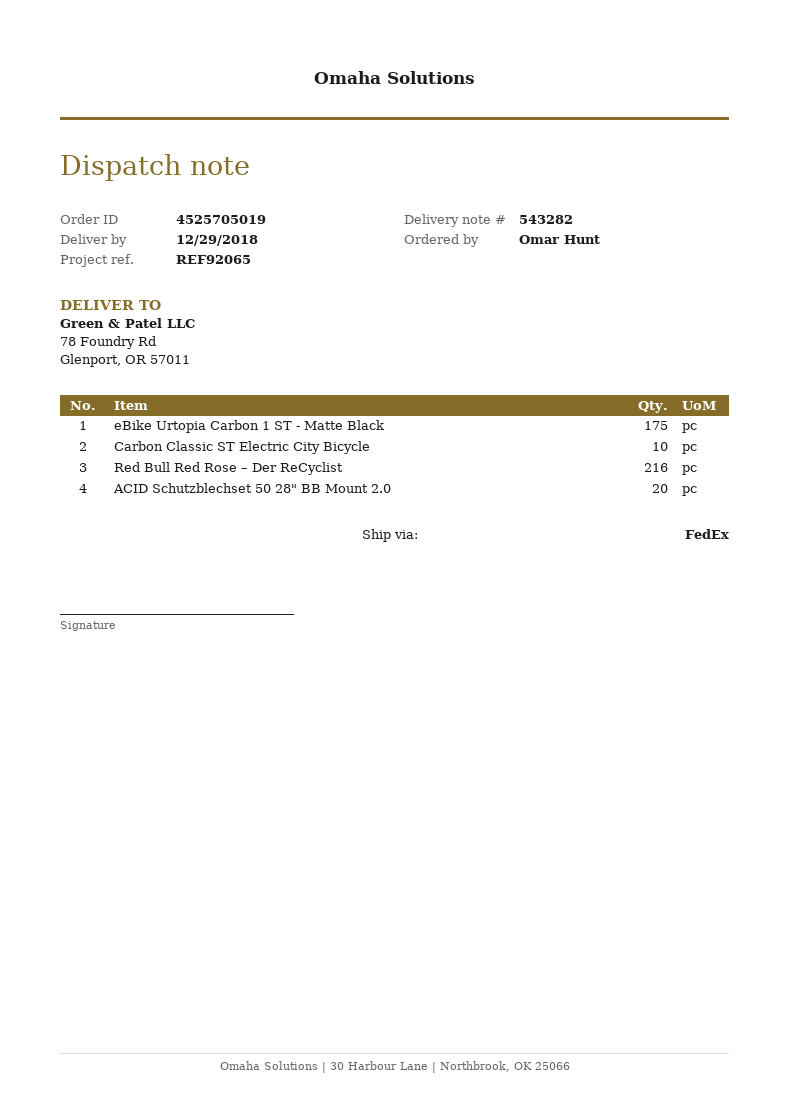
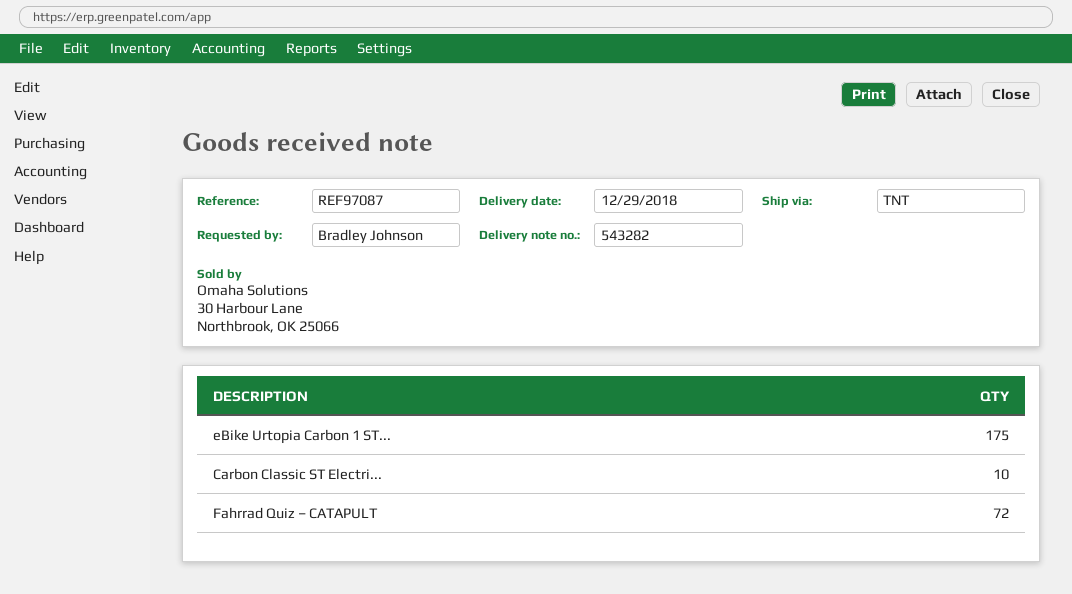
reference: REF92065 -> REF97087
ordered by: Omar Hunt -> Bradley Johnson
shipping method: FedEx -> TNT
Red Bull Red Rose – Der ReCyclist: 216 -> none
ACID Schutzblechset 50 28" BB Mount 2.0: 20 -> none
Fahrrad Quiz – CATAPULT: none -> 72

